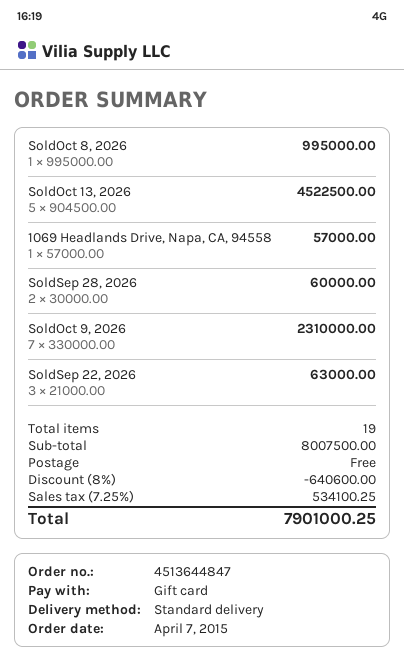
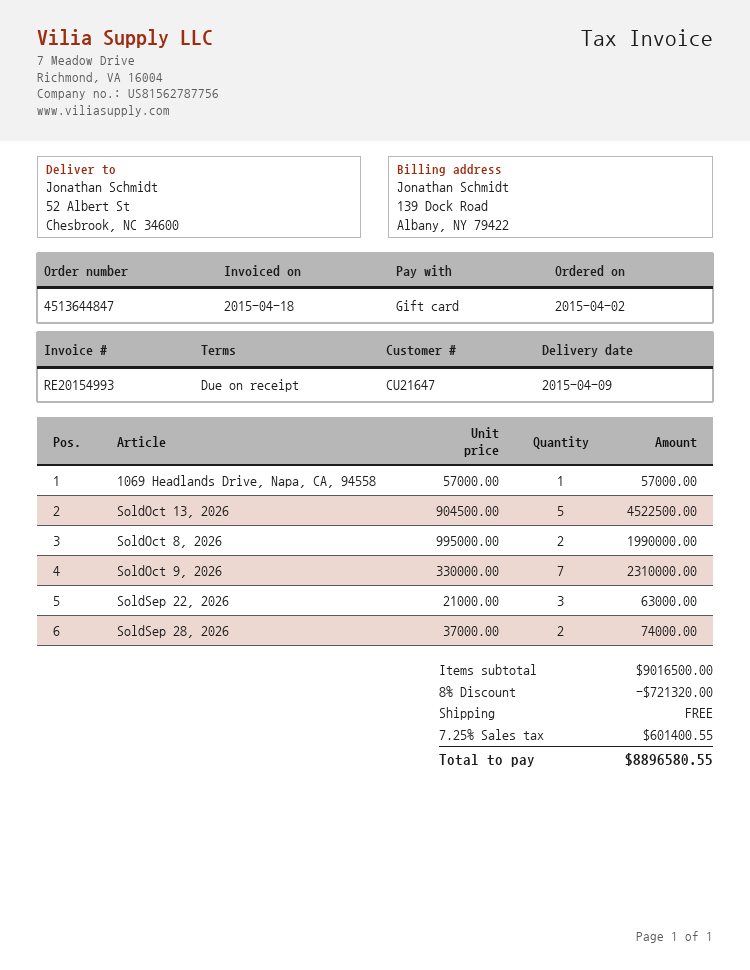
order date: 2015-04-07 -> 2015-04-02
SoldOct 8, 2026: 1 x 995000.00 = 995000.00 -> 2 x 995000.00 = 1990000.00
SoldSep 28, 2026: 2 x 30000.00 = 60000.00 -> 2 x 37000.00 = 74000.00
subtotal: 8007500.00 -> 9016500.00
discount: 8% = 640600.00 -> 8% = 721320.00
tax: 7.25% = 534100.25 -> 7.25% = 601400.55
total: 7901000.25 -> 8896580.55

